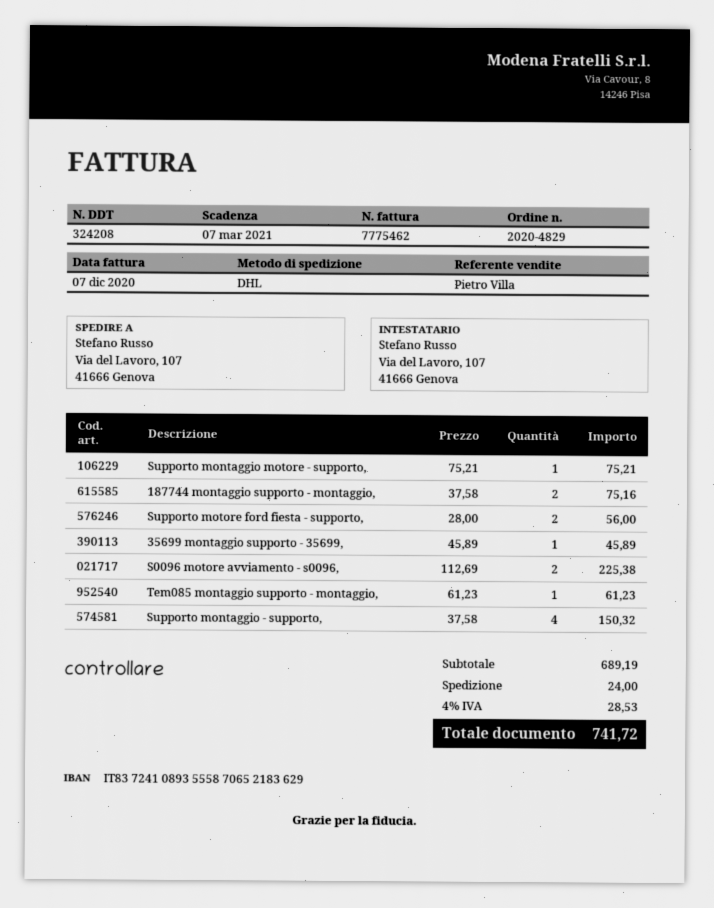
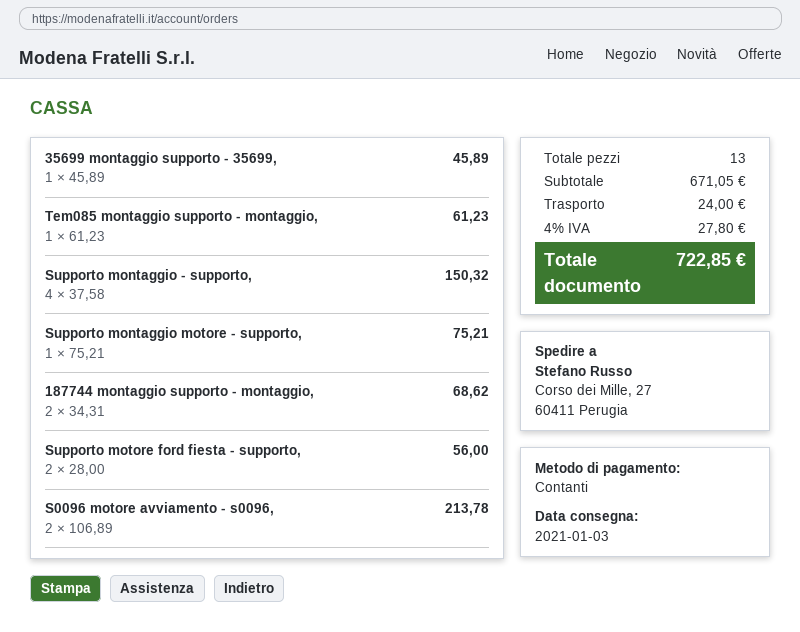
ship to: Via del Lavoro, 107, 41666 Genova -> Corso dei Mille, 27, 60411 Perugia
187744 montaggio supporto - montaggio,: 2 x 37.58 = 75.16 -> 2 x 34.31 = 68.62
S0096 motore avviamento - s0096,: 2 x 112.69 = 225.38 -> 2 x 106.89 = 213.78
subtotal: 689.19 -> 671.05
tax: 4% = 28.53 -> 4% = 27.80
total: 741.72 -> 722.85

